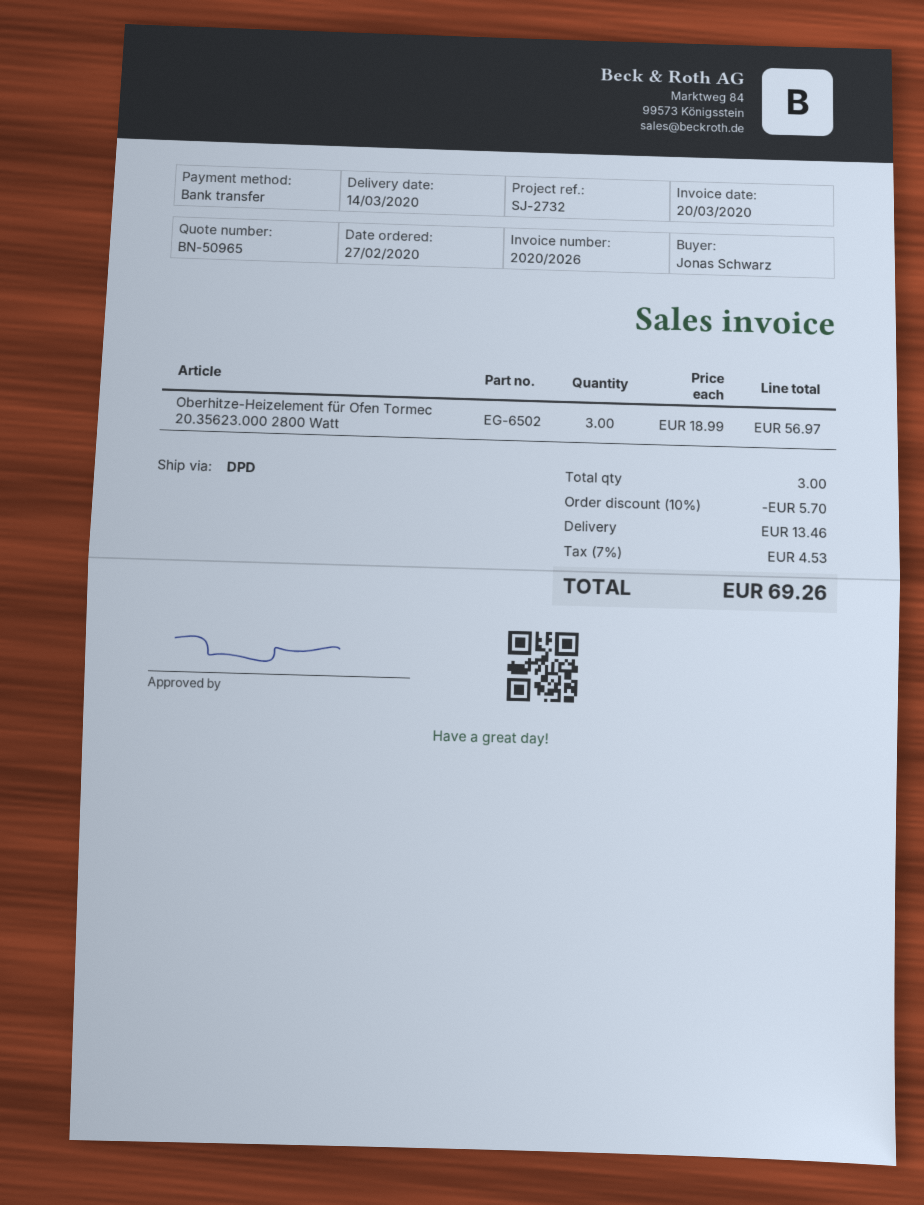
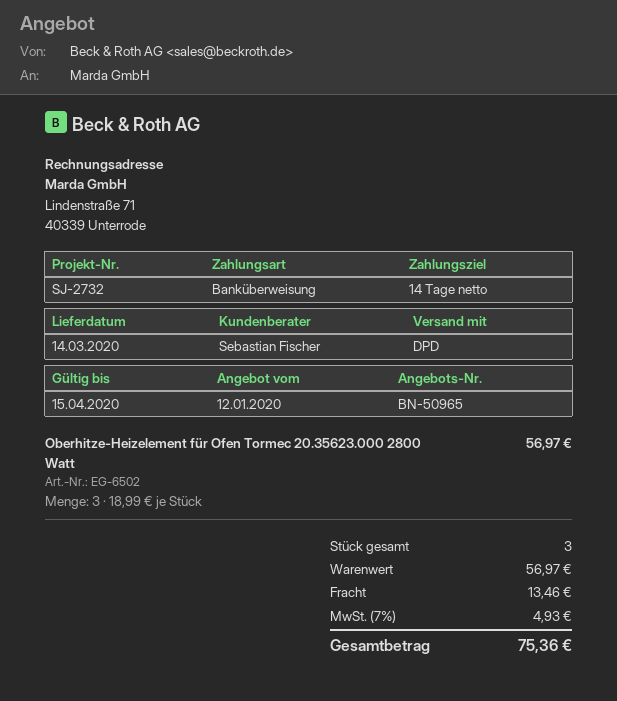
discount: 10% = 5.70 -> none
tax: 7% = 4.53 -> 7% = 4.93
total: 69.26 -> 75.36

